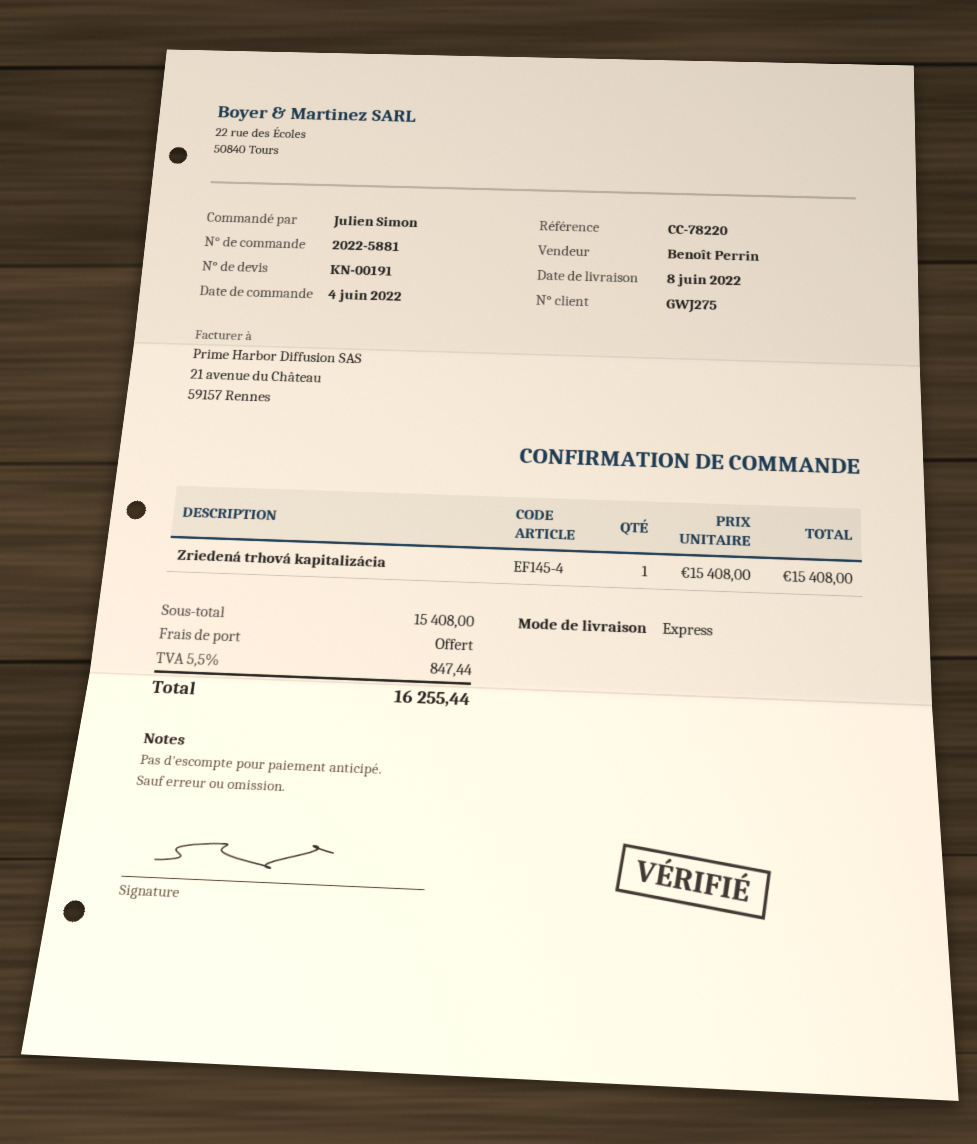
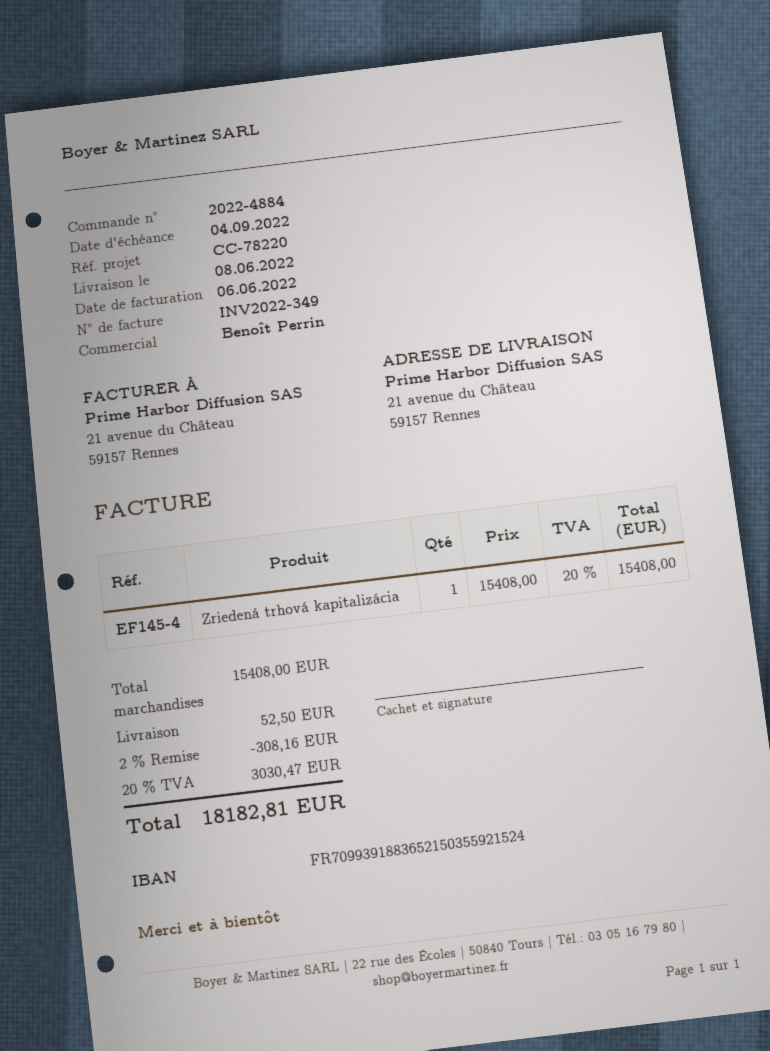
order number: 2022-5881 -> 2022-4884
discount: none -> 2% = 308.16
shipping: 0.00 -> 52.50
tax: 5.5% = 847.44 -> 20% = 3030.47
total: 16255.44 -> 18182.81

